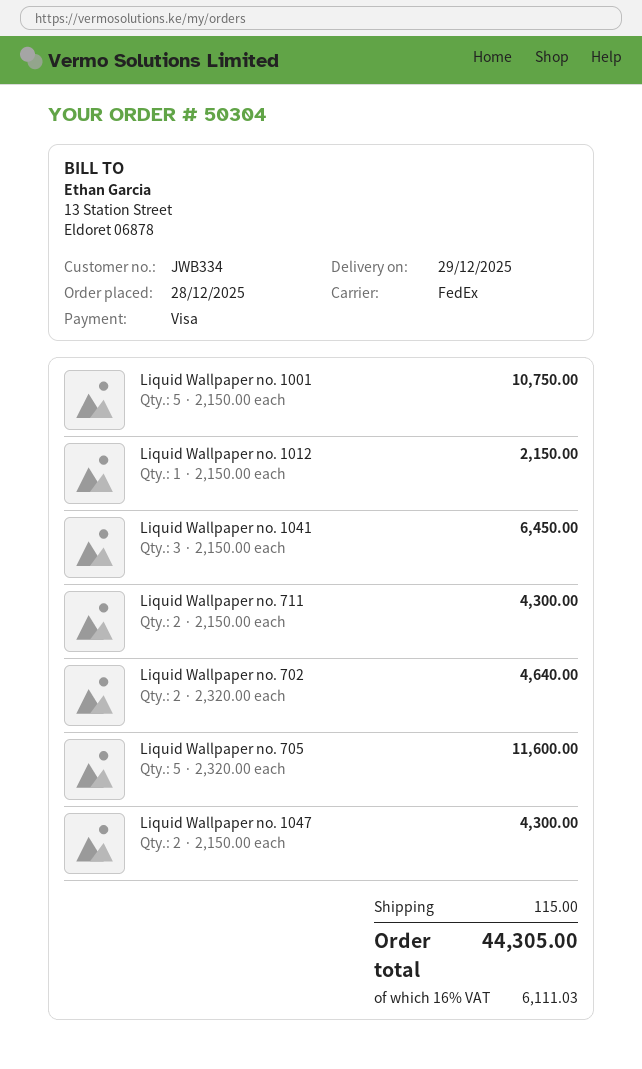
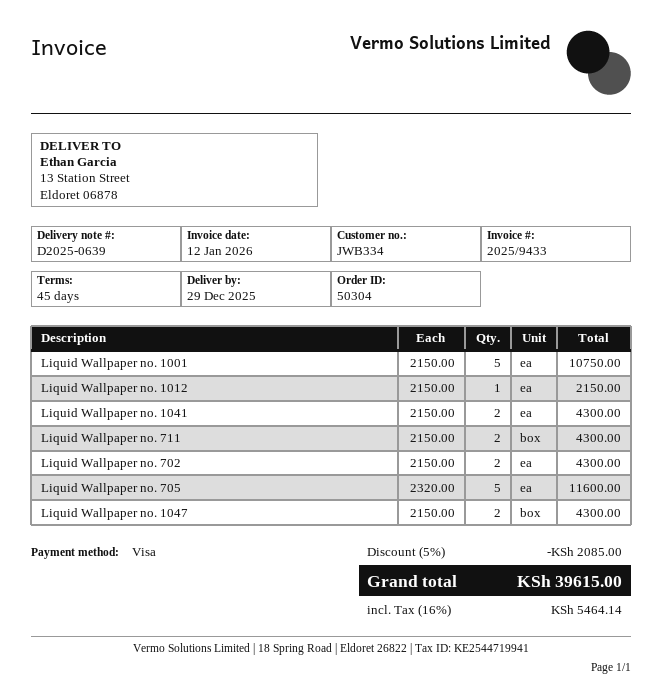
Liquid Wallpaper no. 1041: 3 x 2150.00 = 6450.00 -> 2 x 2150.00 = 4300.00
Liquid Wallpaper no. 702: 2 x 2320.00 = 4640.00 -> 2 x 2150.00 = 4300.00
discount: none -> 5% = 2085.00
shipping: 115.00 -> none
tax: 16% = 6111.03 -> 16% = 5464.14
total: 44305.00 -> 39615.00

